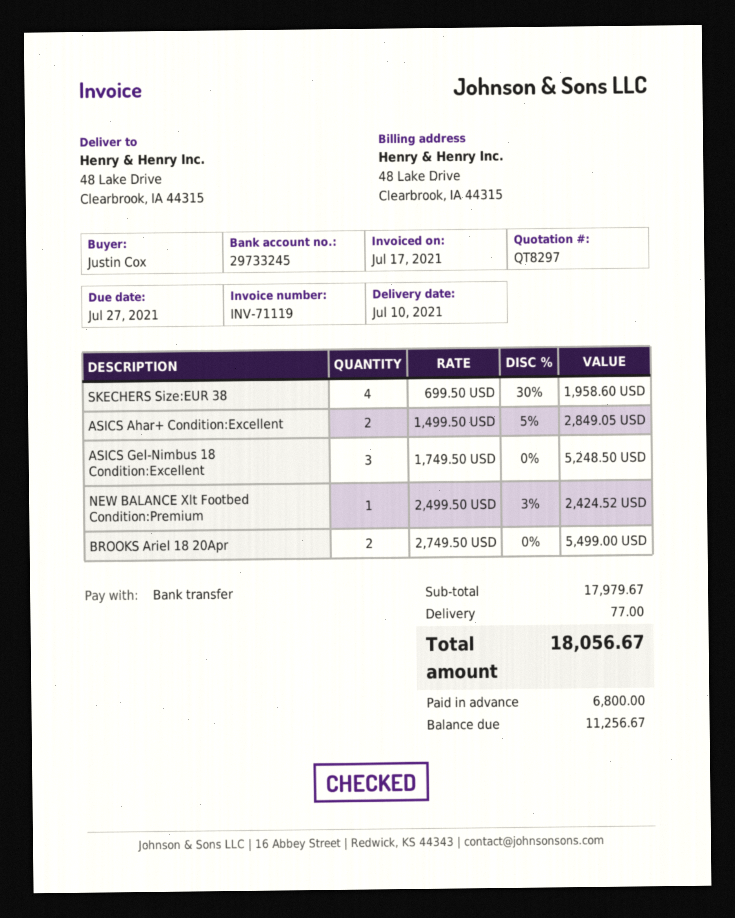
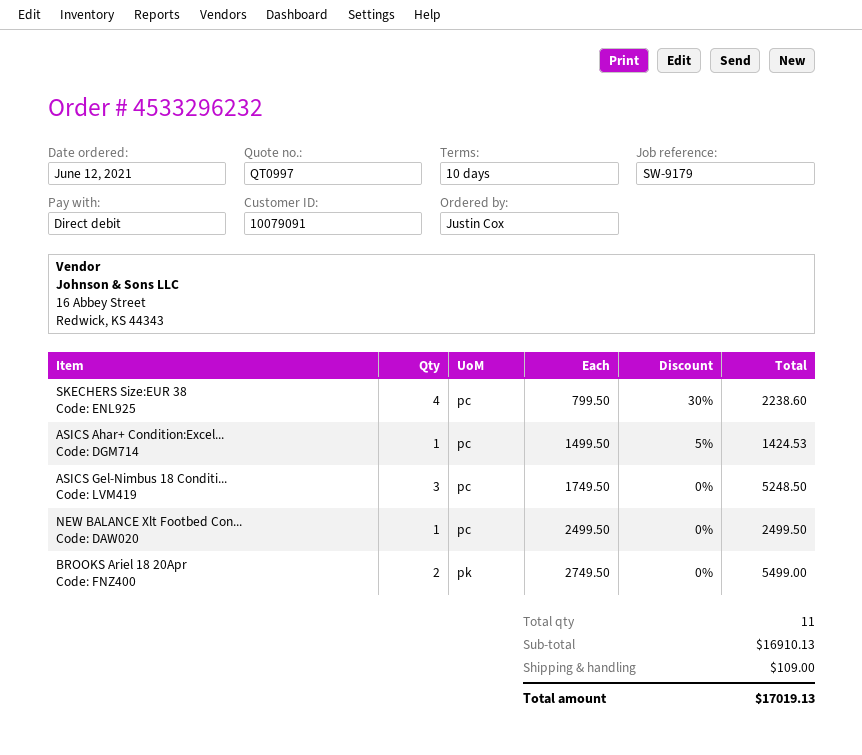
quote number: QT8297 -> QT0997
payment method: bank transfer -> direct debit
SKECHERS Size:EUR 38: 4 x 699.50 - 30% = 1958.60 -> 4 x 799.50 - 30% = 2238.60
ASICS Ahar+ Condition:Excellent: 2 x 1499.50 - 5% = 2849.05 -> 1 x 1499.50 - 5% = 1424.53
NEW BALANCE Xlt Footbed Condition:Premium: 1 x 2499.50 - 3% = 2424.52 -> 1 x 2499.50 = 2499.50
subtotal: 17979.67 -> 16910.13
shipping: 77.00 -> 109.00
total: 18056.67 -> 17019.13

